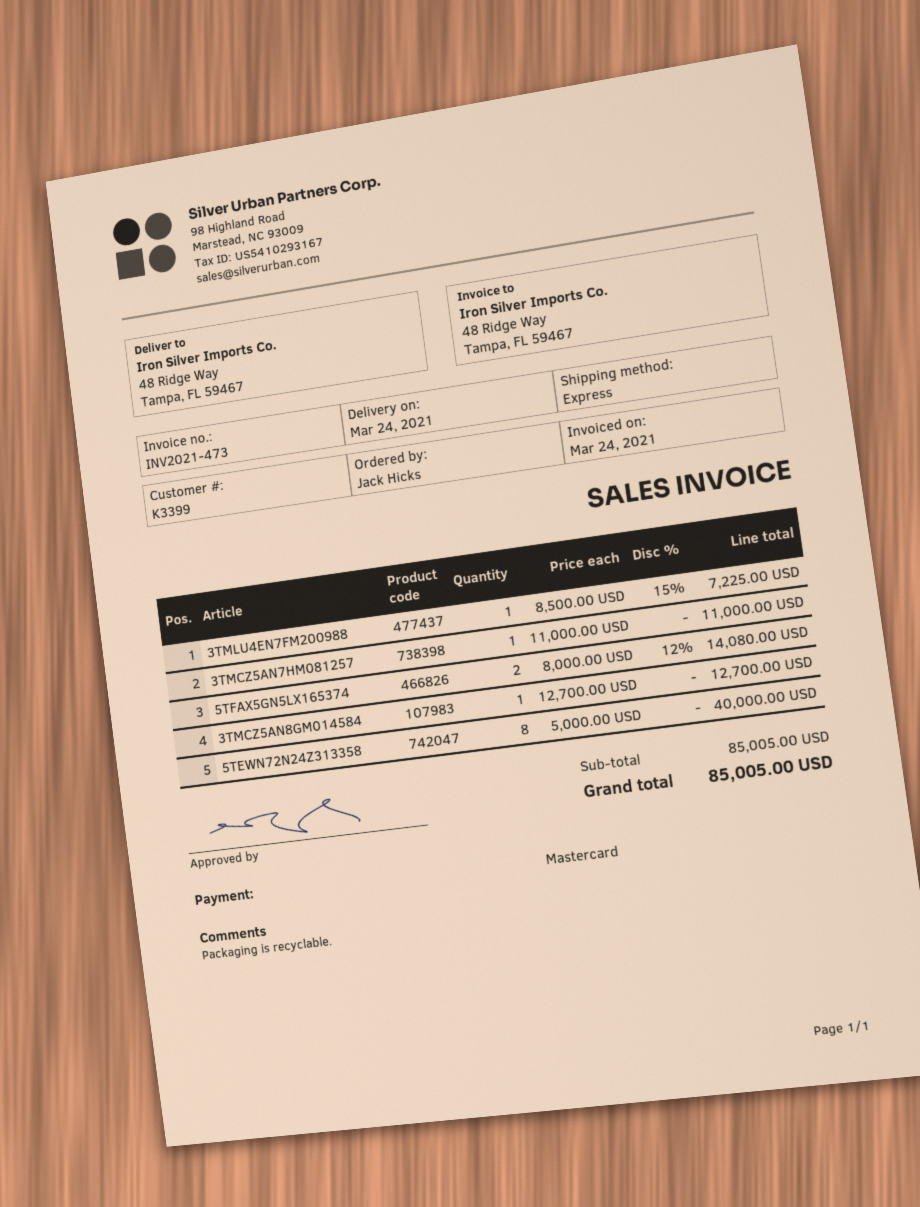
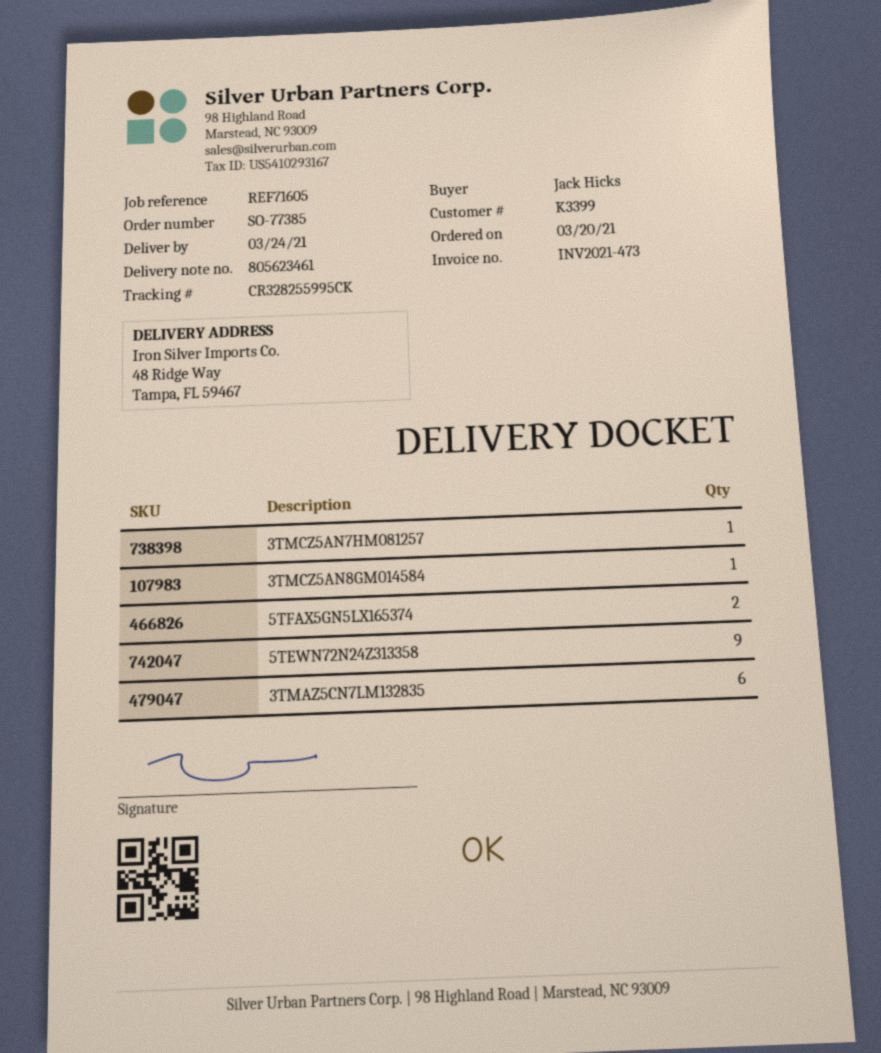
3TMLU4EN7FM200988: 1 -> none
5TEWN72N24Z313358: 8 -> 9
3TMAZ5CN7LM132835: none -> 6

